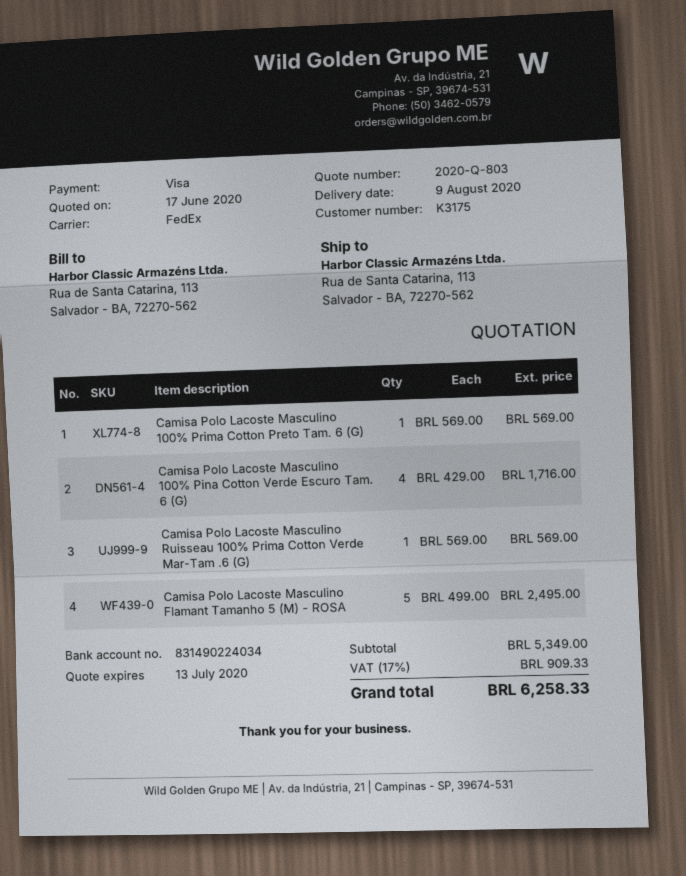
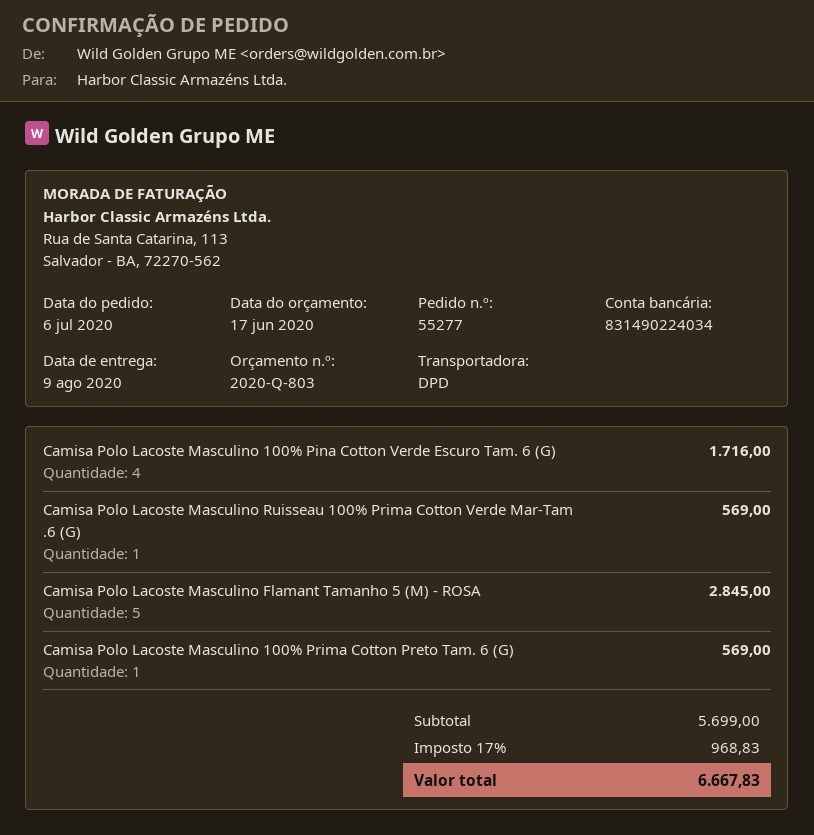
shipping method: FedEx -> DPD
Camisa Polo Lacoste Masculino Flamant Tamanho 5 (M) - ROSA: 5 for 2495.00 -> 5 for 2845.00
subtotal: 5349.00 -> 5699.00
tax: 17% = 909.33 -> 17% = 968.83
total: 6258.33 -> 6667.83

